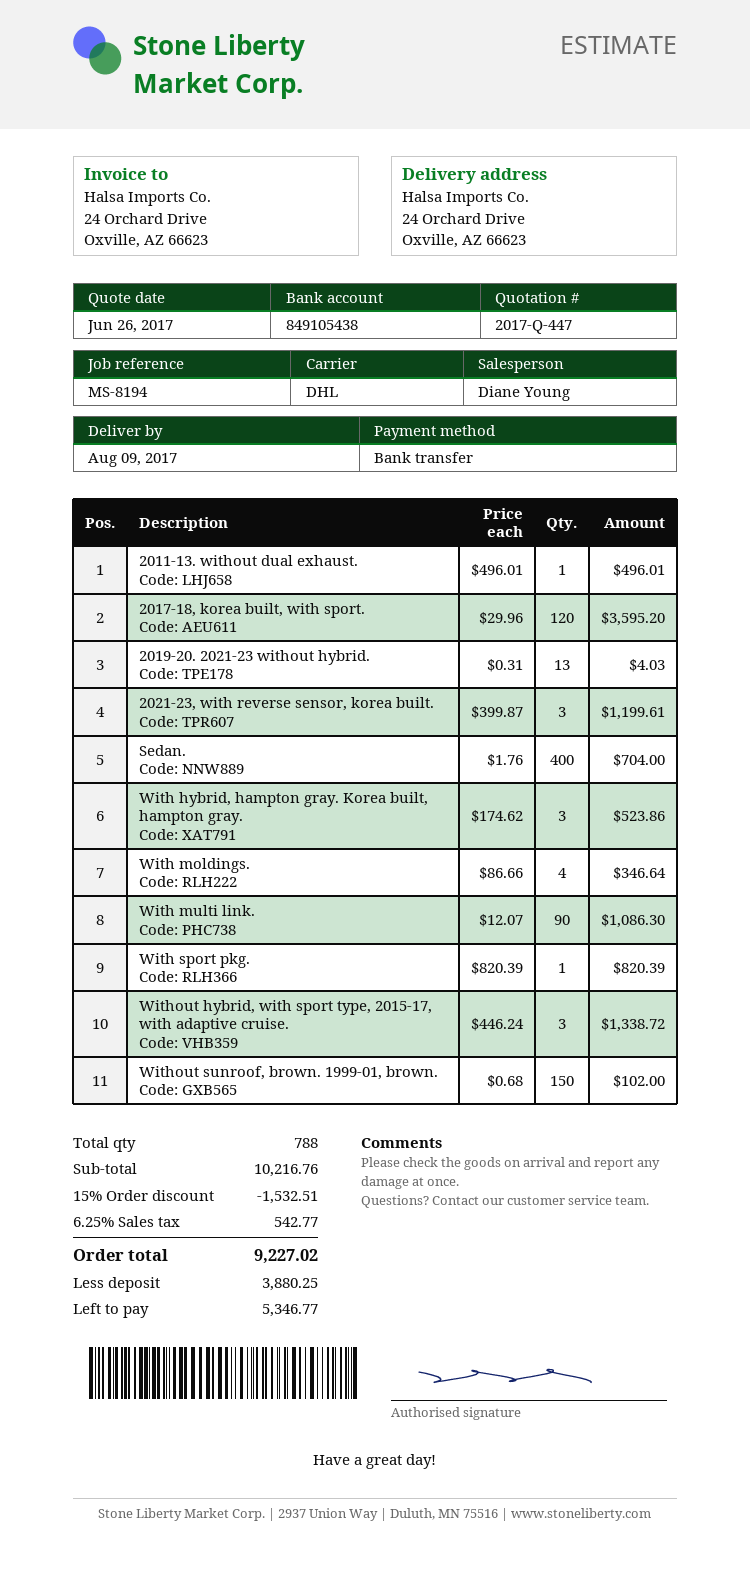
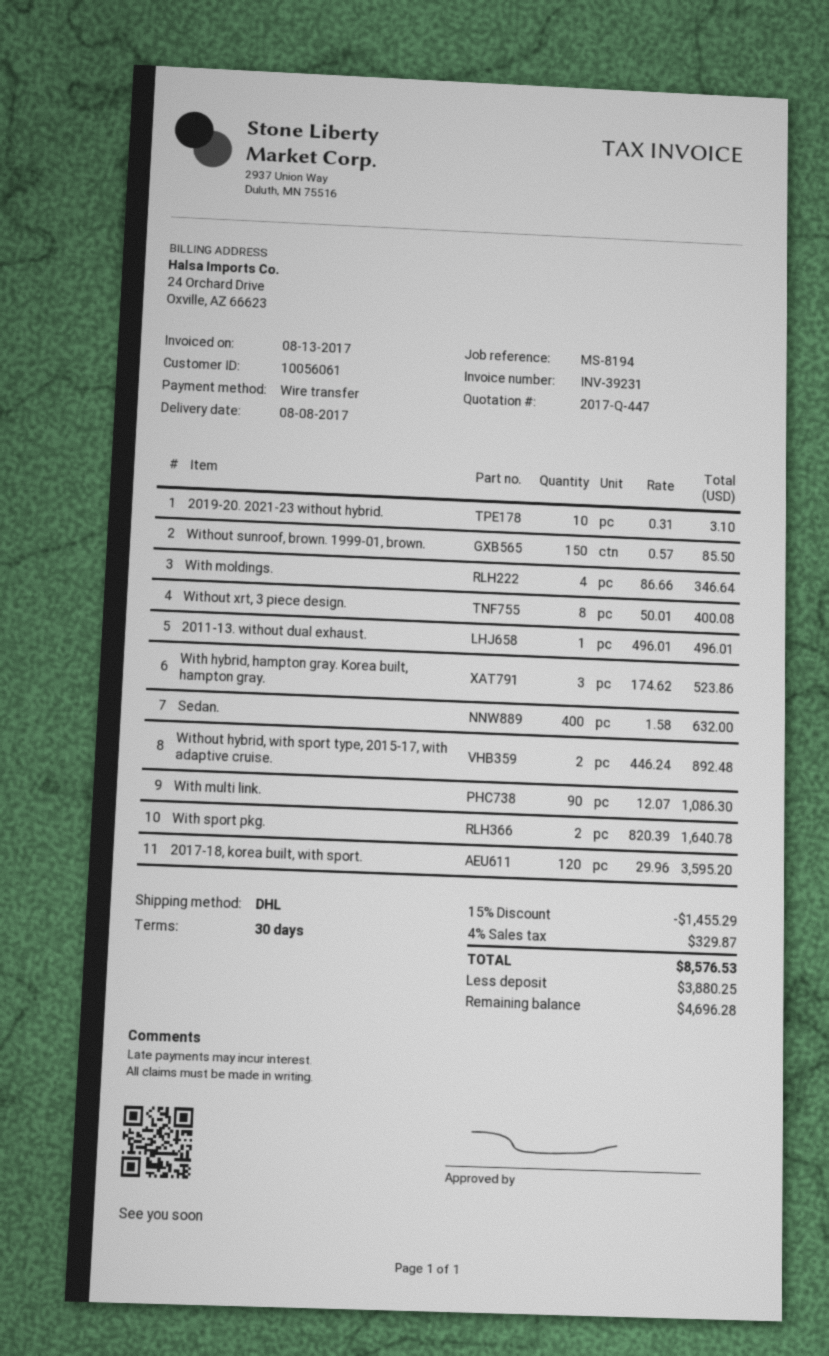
delivery date: 2017-08-09 -> 2017-08-08
2019-20. 2021-23 without hybrid.: 13 x 0.31 = 4.03 -> 10 x 0.31 = 3.10
2021-23, with reverse sensor, korea built.: 3 x 399.87 = 1199.61 -> none
Sedan.: 400 x 1.76 = 704.00 -> 400 x 1.58 = 632.00
With sport pkg.: 1 x 820.39 = 820.39 -> 2 x 820.39 = 1640.78
Without hybrid, with sport type, 2015-17, with adaptive cruise.: 3 x 446.24 = 1338.72 -> 2 x 446.24 = 892.48
Without sunroof, brown. 1999-01, brown.: 150 x 0.68 = 102.00 -> 150 x 0.57 = 85.50
Without xrt, 3 piece design.: none -> 8 x 50.01 = 400.08
discount: 15% = 1532.51 -> 15% = 1455.29
tax: 6.25% = 542.77 -> 4% = 329.87
total: 9227.02 -> 8576.53
balance: 5346.77 -> 4696.28

